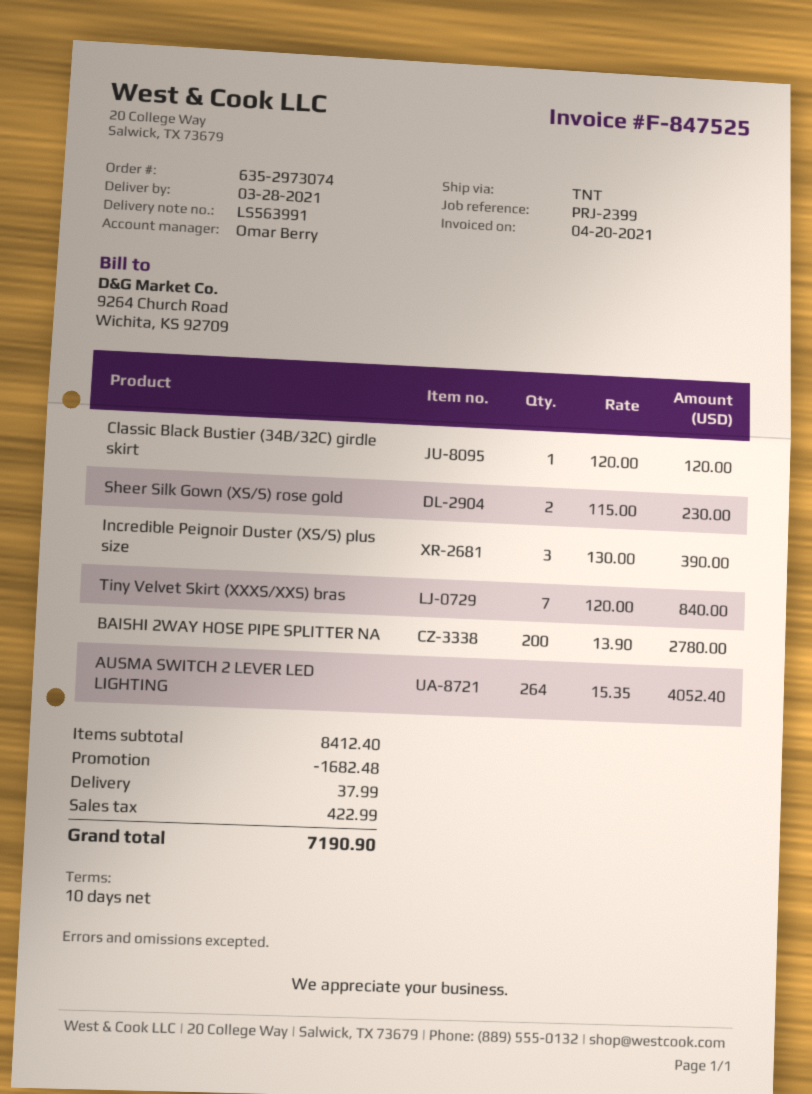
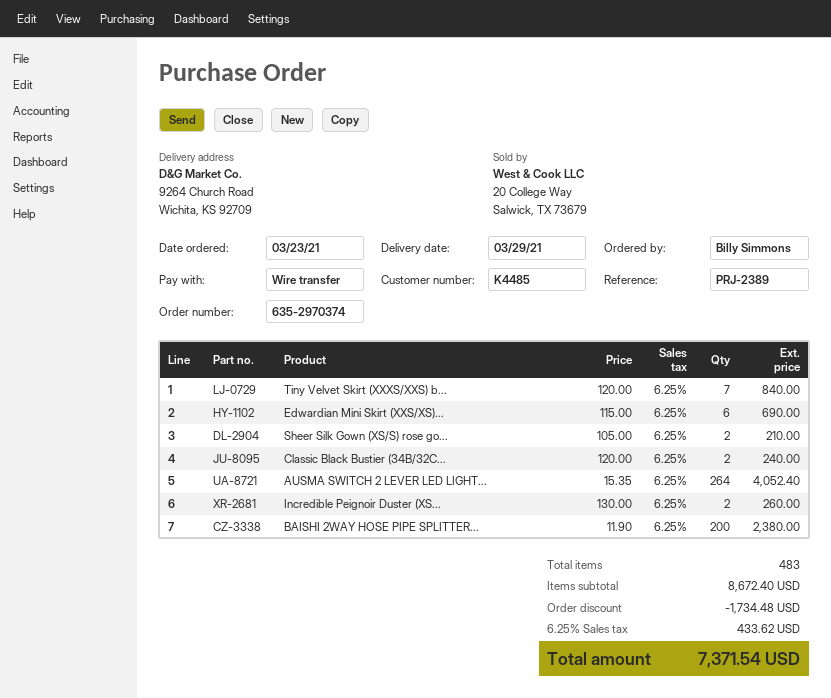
order number: 635-2973074 -> 635-2970374
delivery date: 2021-03-28 -> 2021-03-29
reference: PRJ-2399 -> PRJ-2389
Classic Black Bustier (34B/32C) girdle skirt: 1 x 120.00 = 120.00 -> 2 x 120.00 = 240.00
Sheer Silk Gown (XS/S) rose gold: 2 x 115.00 = 230.00 -> 2 x 105.00 = 210.00
Incredible Peignoir Duster (XS/S) plus size: 3 x 130.00 = 390.00 -> 2 x 130.00 = 260.00
BAISHI 2WAY HOSE PIPE SPLITTER NA: 200 x 13.90 = 2780.00 -> 200 x 11.90 = 2380.00
Edwardian Mini Skirt (XXS/XS)...: none -> 6 x 115.00 = 690.00
subtotal: 8412.40 -> 8672.40
discount: 1682.48 -> 1734.48
shipping: 37.99 -> none
tax: 422.99 -> 433.62
total: 7190.90 -> 7371.54

